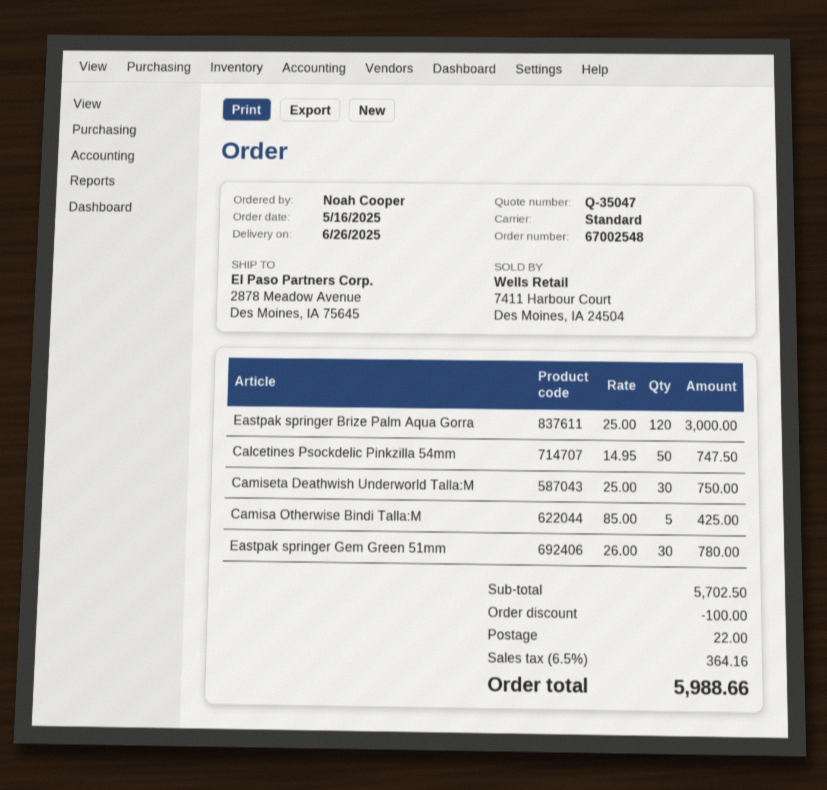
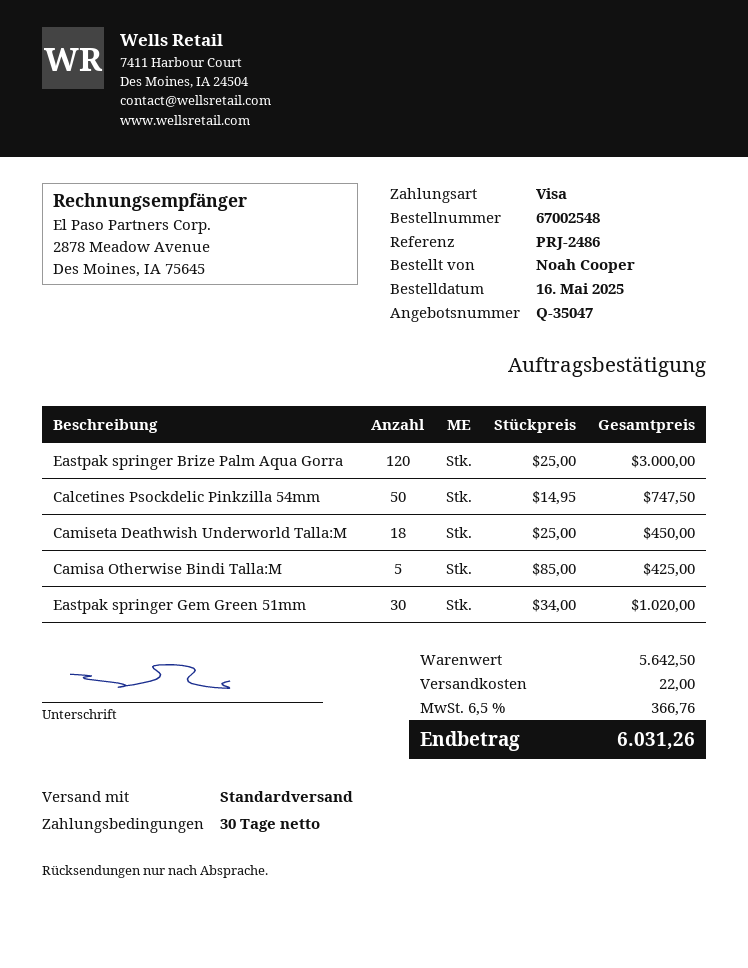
Camiseta Deathwish Underworld Talla:M: 30 x 25.00 = 750.00 -> 18 x 25.00 = 450.00
Eastpak springer Gem Green 51mm: 30 x 26.00 = 780.00 -> 30 x 34.00 = 1020.00
subtotal: 5702.50 -> 5642.50
discount: 100.00 -> none
tax: 6.5% = 364.16 -> 6.5% = 366.76
total: 5988.66 -> 6031.26

